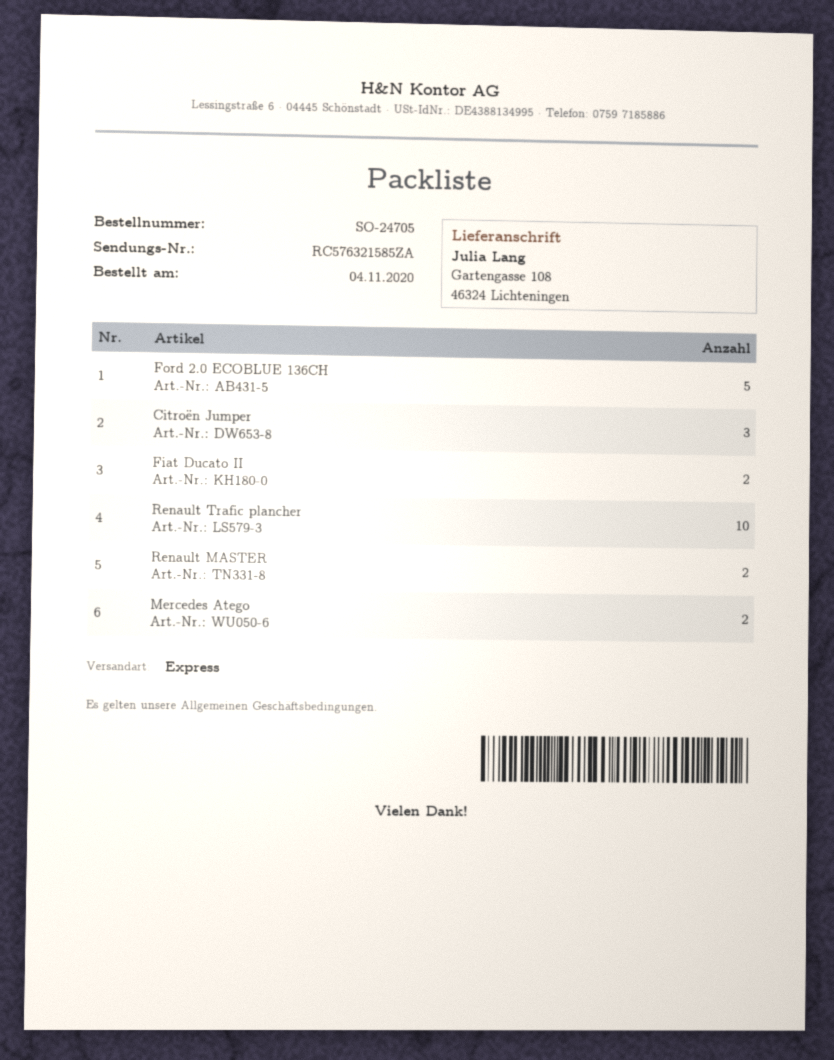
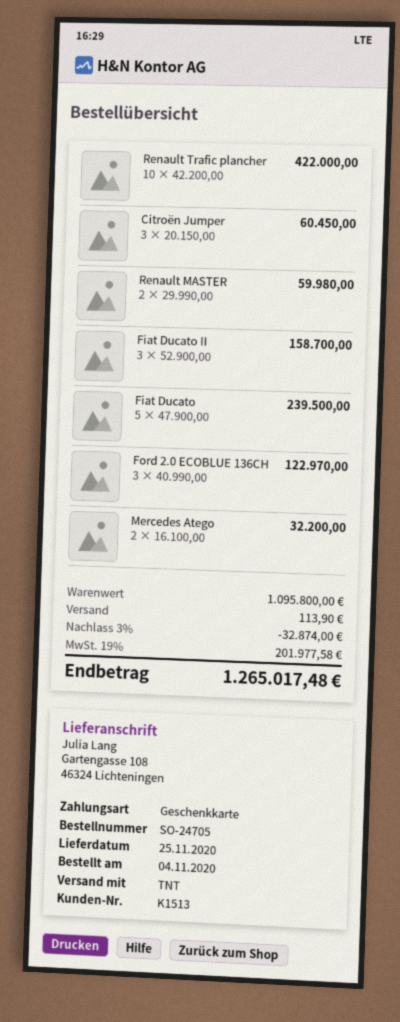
shipping method: express -> TNT
Ford 2.0 ECOBLUE 136CH: 5 -> 3
Fiat Ducato II: 2 -> 3
Fiat Ducato: none -> 5

